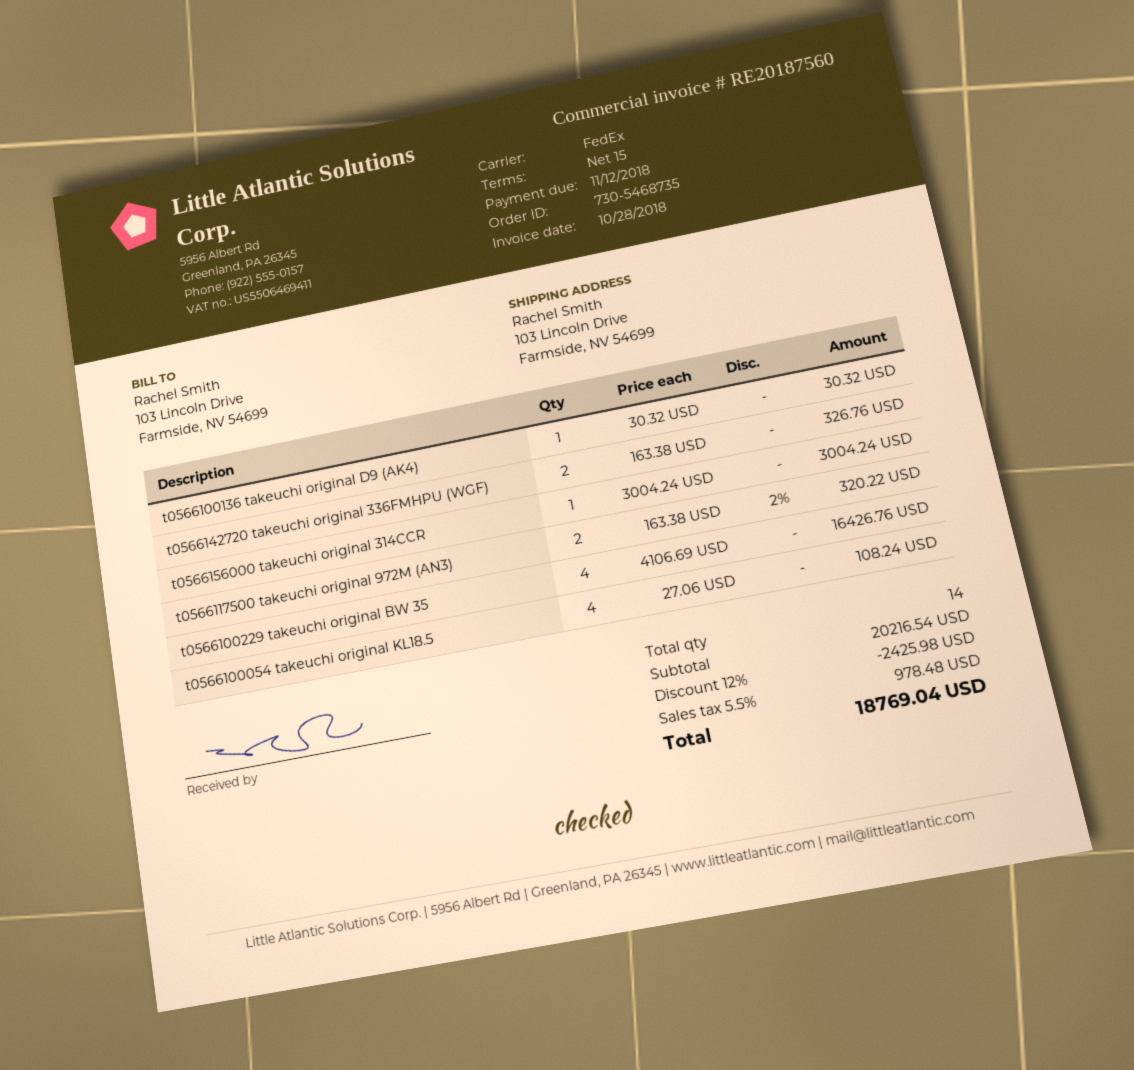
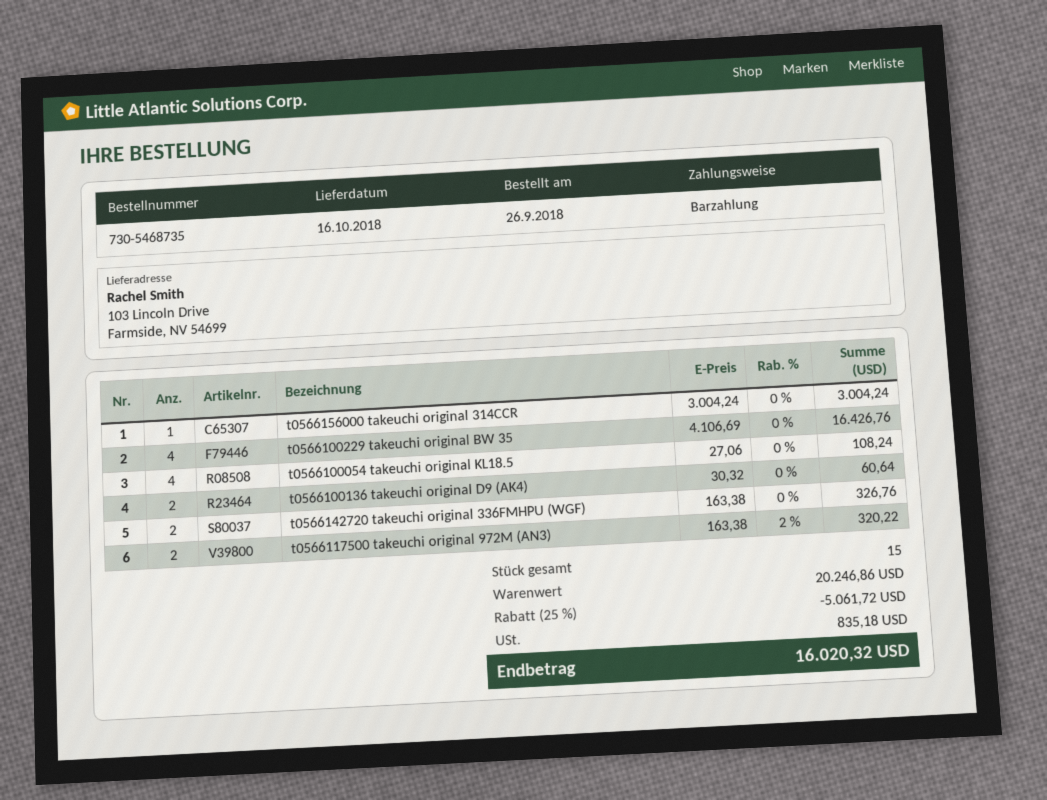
t0566100136 takeuchi original D9 (AK4): 1 x 30.32 = 30.32 -> 2 x 30.32 = 60.64
total quantity: 14 -> 15
subtotal: 20216.54 -> 20246.86
discount: 12% = 2425.98 -> 25% = 5061.72
tax: 978.48 -> 835.18
total: 18769.04 -> 16020.32

